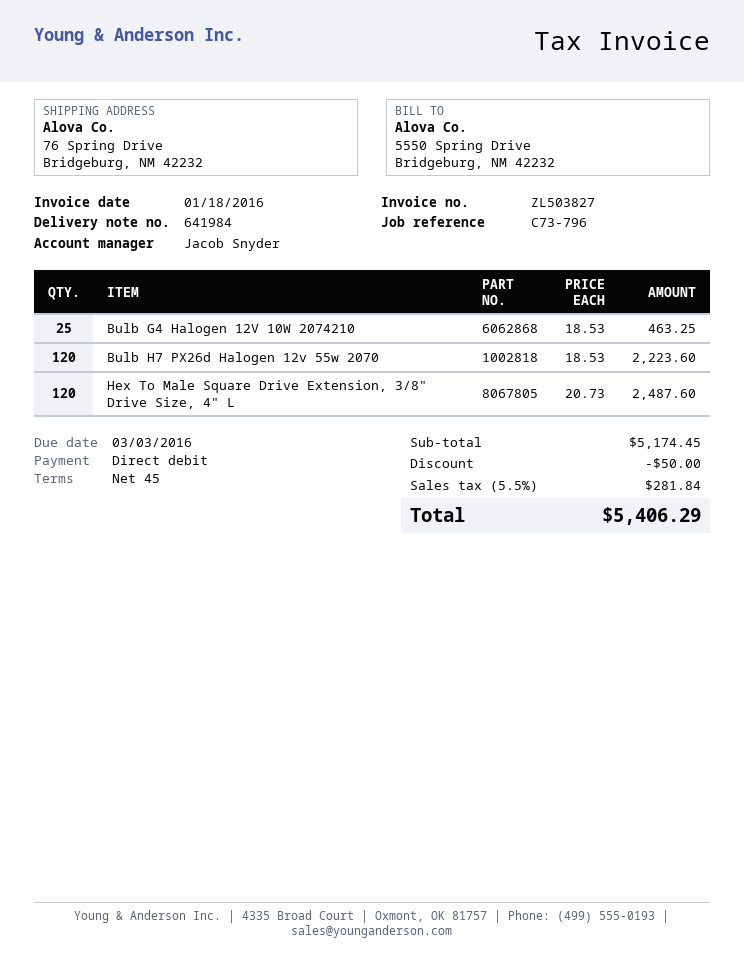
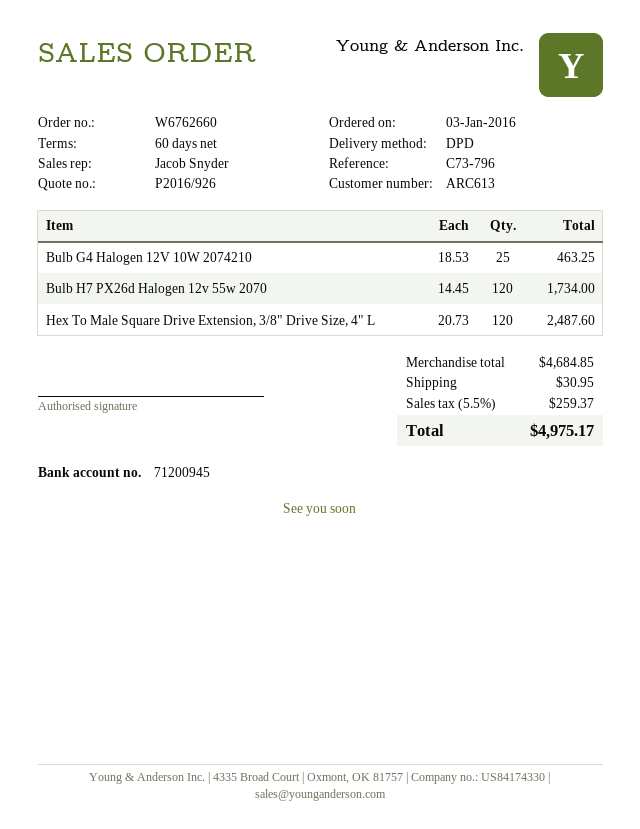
payment terms: 45 days -> 60 days
Bulb H7 PX26d Halogen 12v 55w 2070: 120 x 18.53 = 2223.60 -> 120 x 14.45 = 1734.00
subtotal: 5174.45 -> 4684.85
discount: 50.00 -> none
shipping: none -> 30.95
tax: 5.5% = 281.84 -> 5.5% = 259.37
total: 5406.29 -> 4975.17

